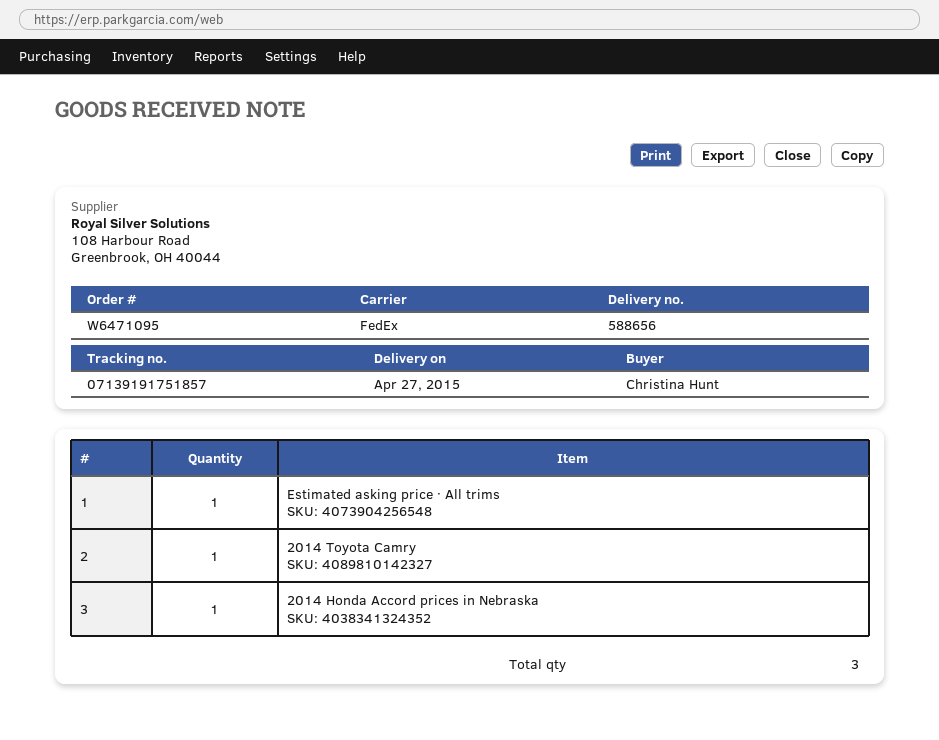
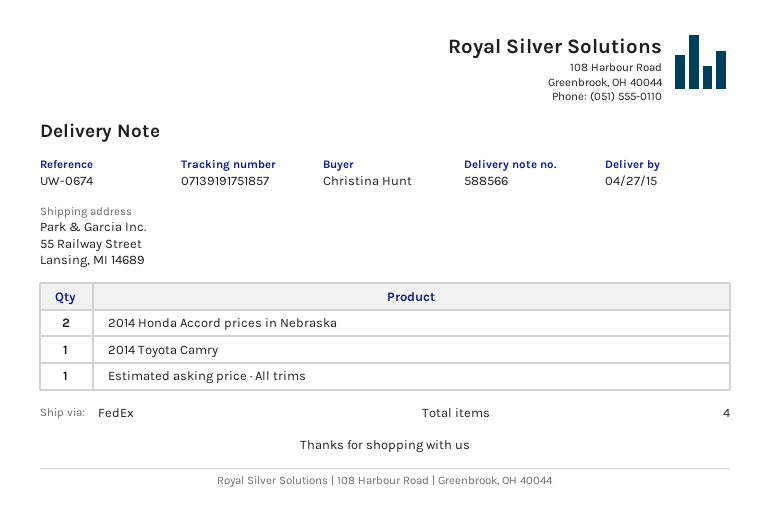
delivery note number: 588656 -> 588566
2014 Honda Accord prices in Nebraska: 1 -> 2
total quantity: 3 -> 4

